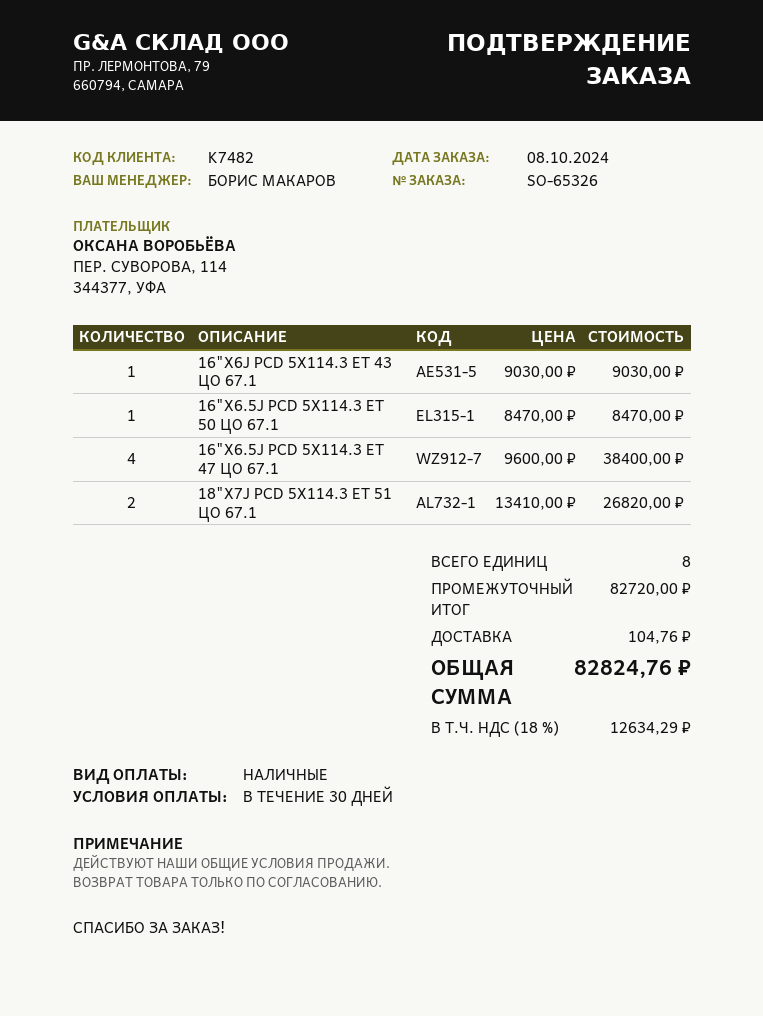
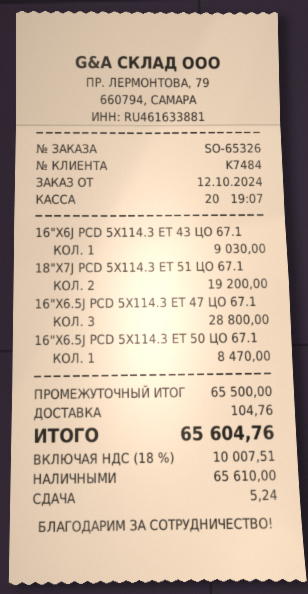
order date: 2024-10-08 -> 2024-10-12
customer number: K7482 -> K7484
16"X6.5J PCD 5X114.3 ЕТ 47 ЦО 67.1: 4 for 38400.00 -> 3 for 28800.00
18"X7J PCD 5X114.3 ЕТ 51 ЦО 67.1: 2 for 26820.00 -> 2 for 19200.00
subtotal: 82720.00 -> 65500.00
tax: 18% = 12634.29 -> 18% = 10007.51
total: 82824.76 -> 65604.76

